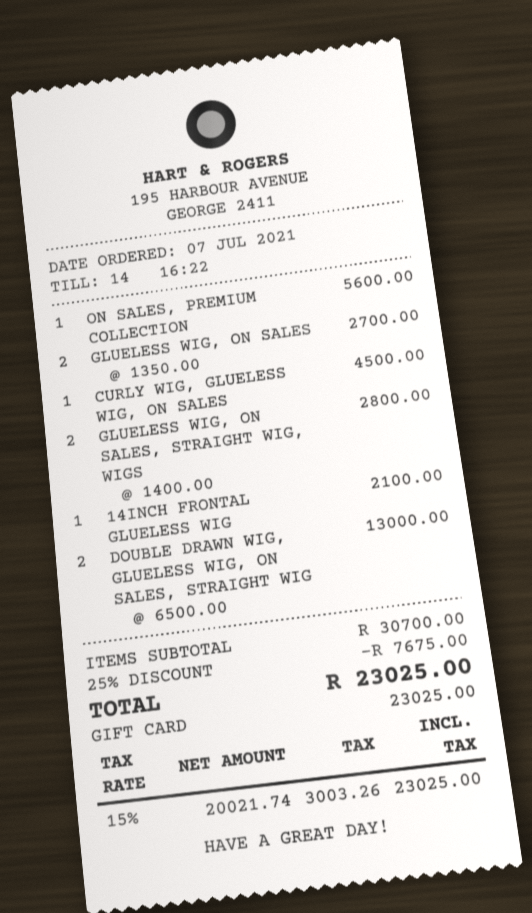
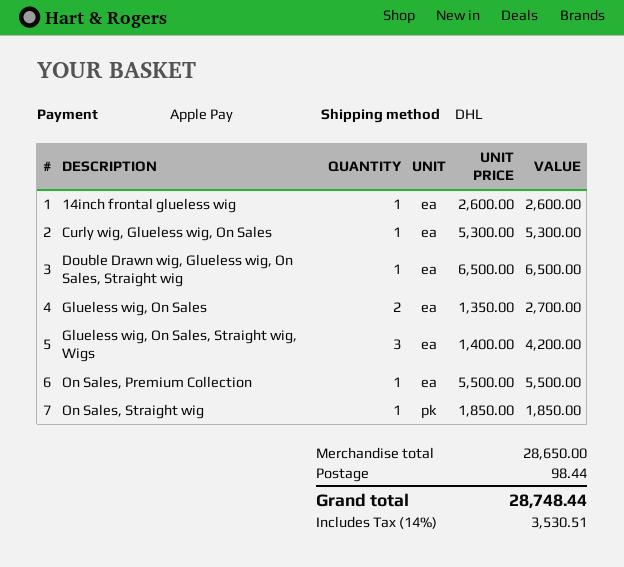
payment method: gift card -> Apple Pay
ON SALES, PREMIUM COLLECTION: 1 x 5600.00 = 5600.00 -> 1 x 5500.00 = 5500.00
CURLY WIG, GLUELESS WIG, ON SALES: 1 x 4500.00 = 4500.00 -> 1 x 5300.00 = 5300.00
GLUELESS WIG, ON SALES, STRAIGHT WIG, WIGS: 2 x 1400.00 = 2800.00 -> 3 x 1400.00 = 4200.00
14INCH FRONTAL GLUELESS WIG: 1 x 2100.00 = 2100.00 -> 1 x 2600.00 = 2600.00
DOUBLE DRAWN WIG, GLUELESS WIG, ON SALES, STRAIGHT WIG: 2 x 6500.00 = 13000.00 -> 1 x 6500.00 = 6500.00
On Sales, Straight wig: none -> 1 x 1850.00 = 1850.00
subtotal: 30700.00 -> 28650.00
discount: 25% = 7675.00 -> none
shipping: none -> 98.44
tax: 15% = 3003.26 -> 14% = 3530.51
total: 23025.00 -> 28748.44

